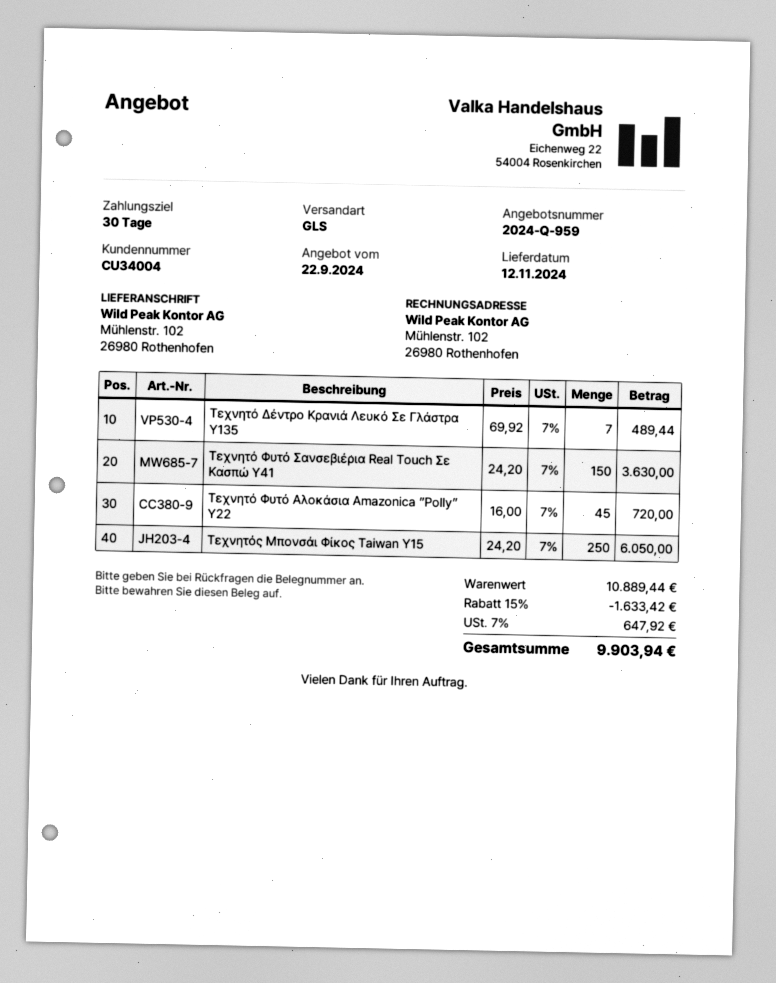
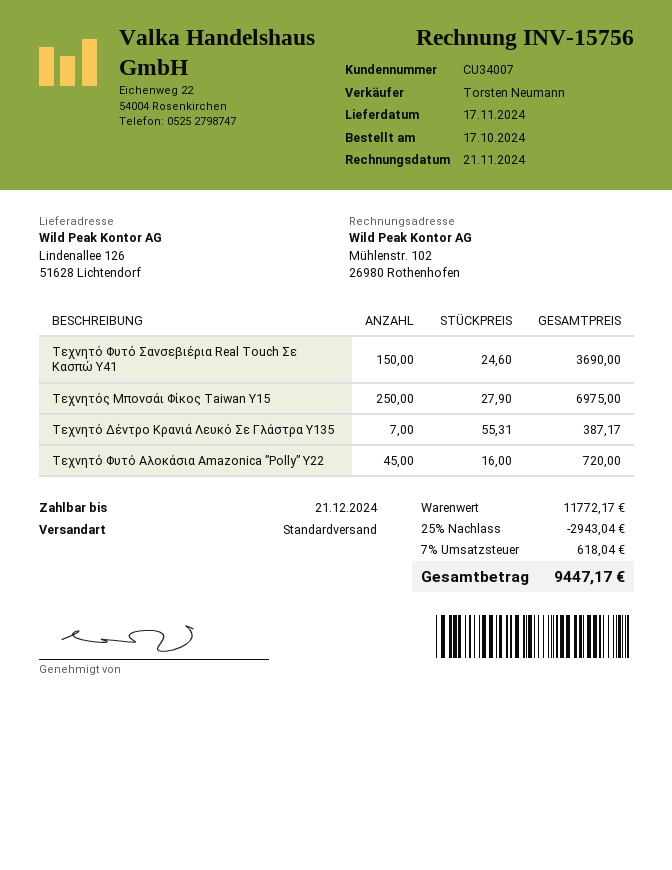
delivery date: 2024-11-12 -> 2024-11-17
customer number: CU34004 -> CU34007
shipping method: GLS -> standard
ship to: Mühlenstr. 102, 26980 Rothenhofen -> Lindenallee 126, 51628 Lichtendorf
Τεχνητό Δέντρο Κρανιά Λευκό Σε Γλάστρα Y135: 7 x 69.92 = 489.44 -> 7 x 55.31 = 387.17
Τεχνητό Φυτό Σανσεβιέρια Real Touch Σε Κασπώ Υ41: 150 x 24.20 = 3630.00 -> 150 x 24.60 = 3690.00
Τεχνητός Μπονσάι Φίκος Taiwan Υ15: 250 x 24.20 = 6050.00 -> 250 x 27.90 = 6975.00
subtotal: 10889.44 -> 11772.17
discount: 15% = 1633.42 -> 25% = 2943.04
tax: 7% = 647.92 -> 7% = 618.04
total: 9903.94 -> 9447.17

